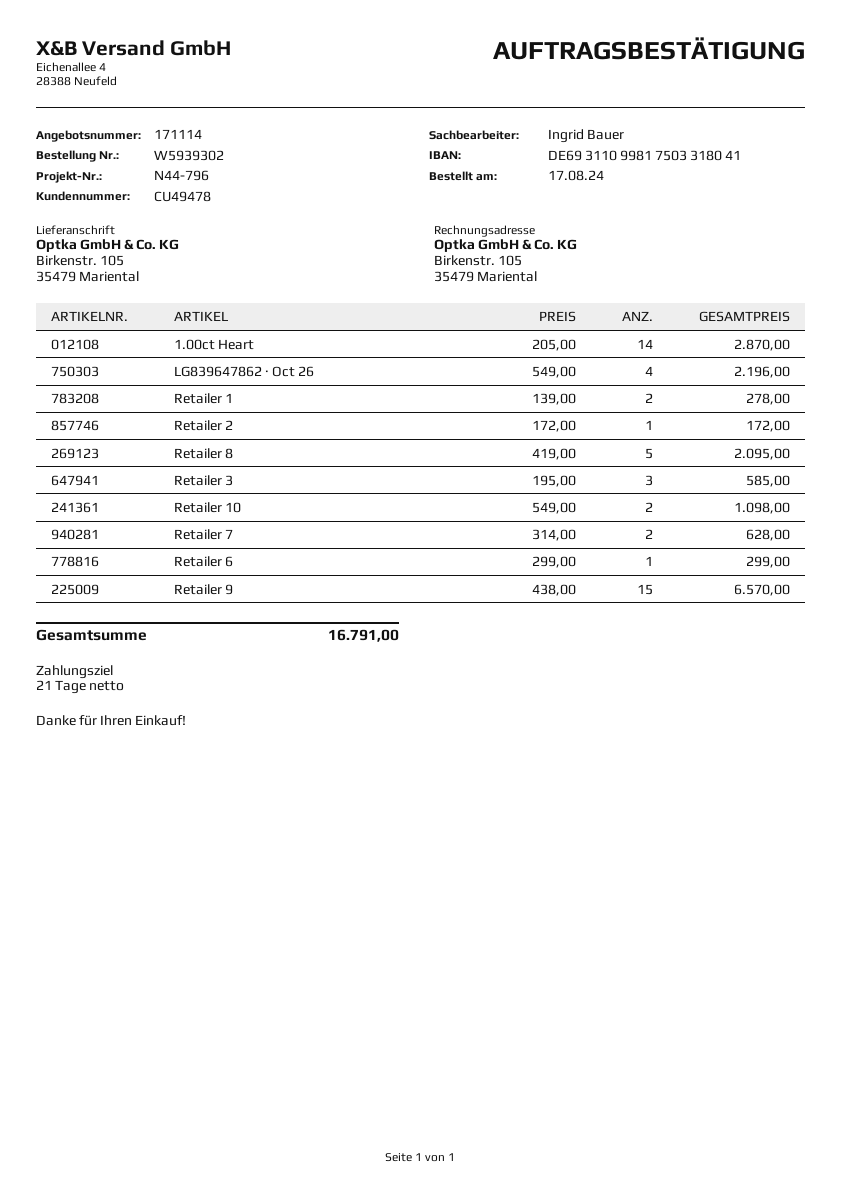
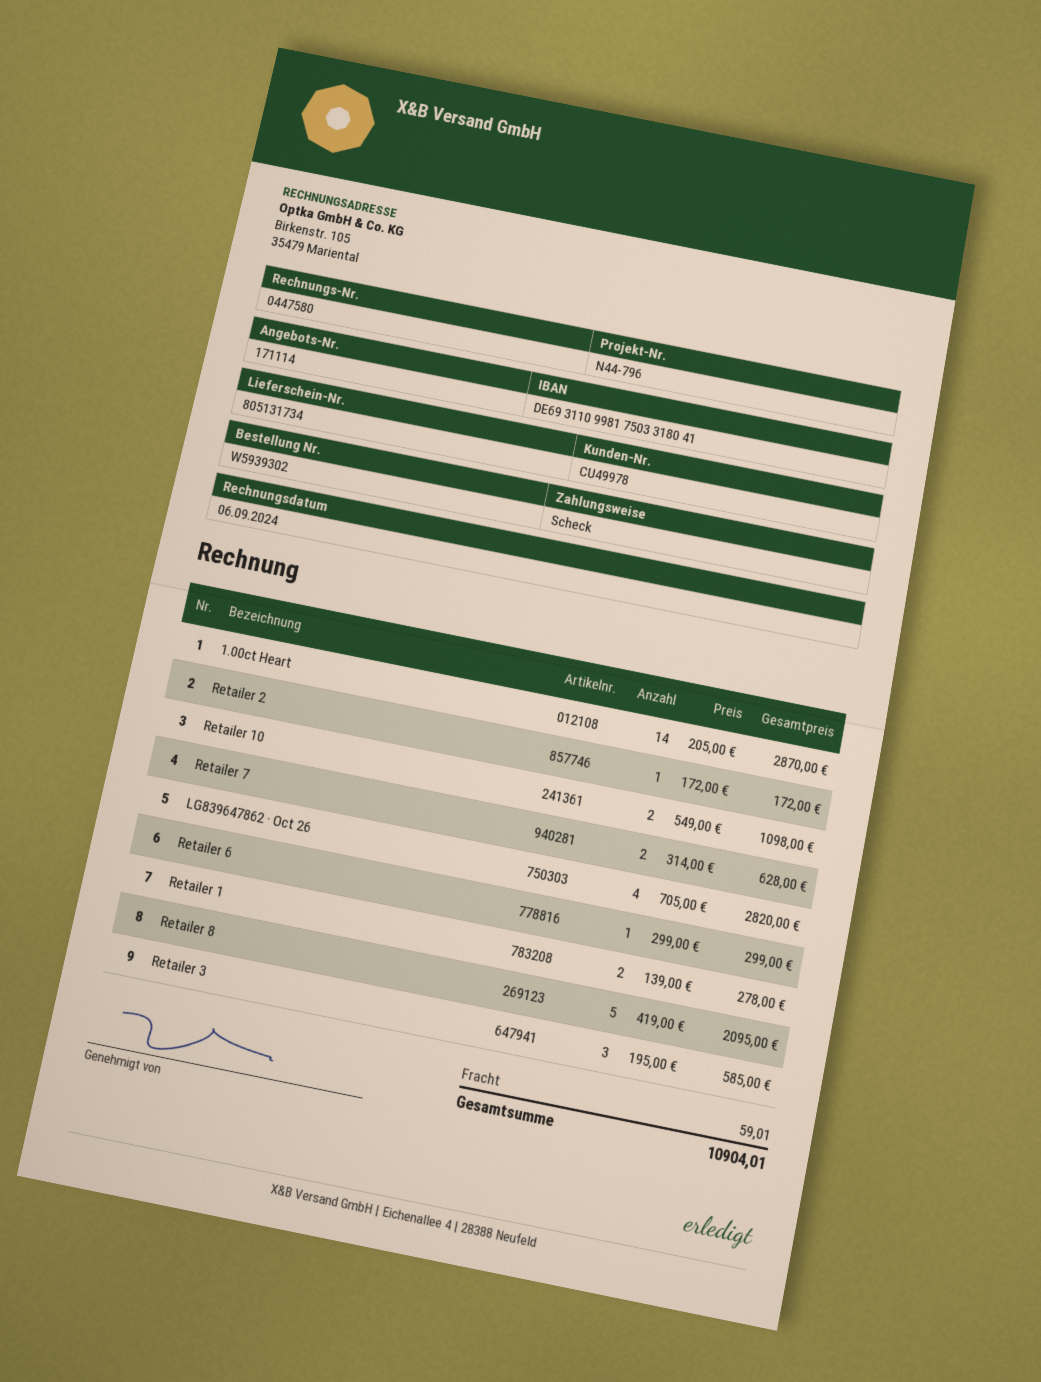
customer number: CU49478 -> CU49978
LG839647862 · Oct 26: 4 x 549.00 = 2196.00 -> 4 x 705.00 = 2820.00
Retailer 9: 15 x 438.00 = 6570.00 -> none
shipping: none -> 59.01
total: 16791.00 -> 10904.01

